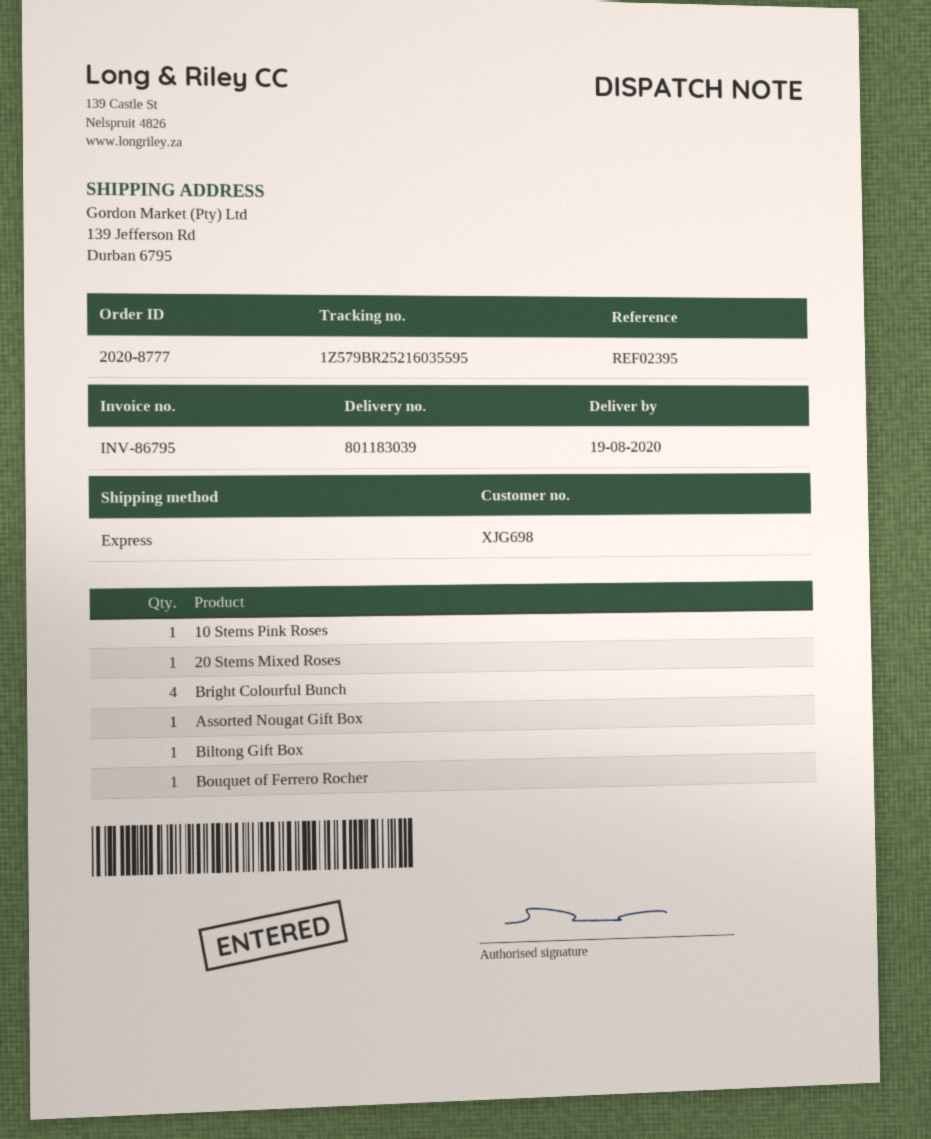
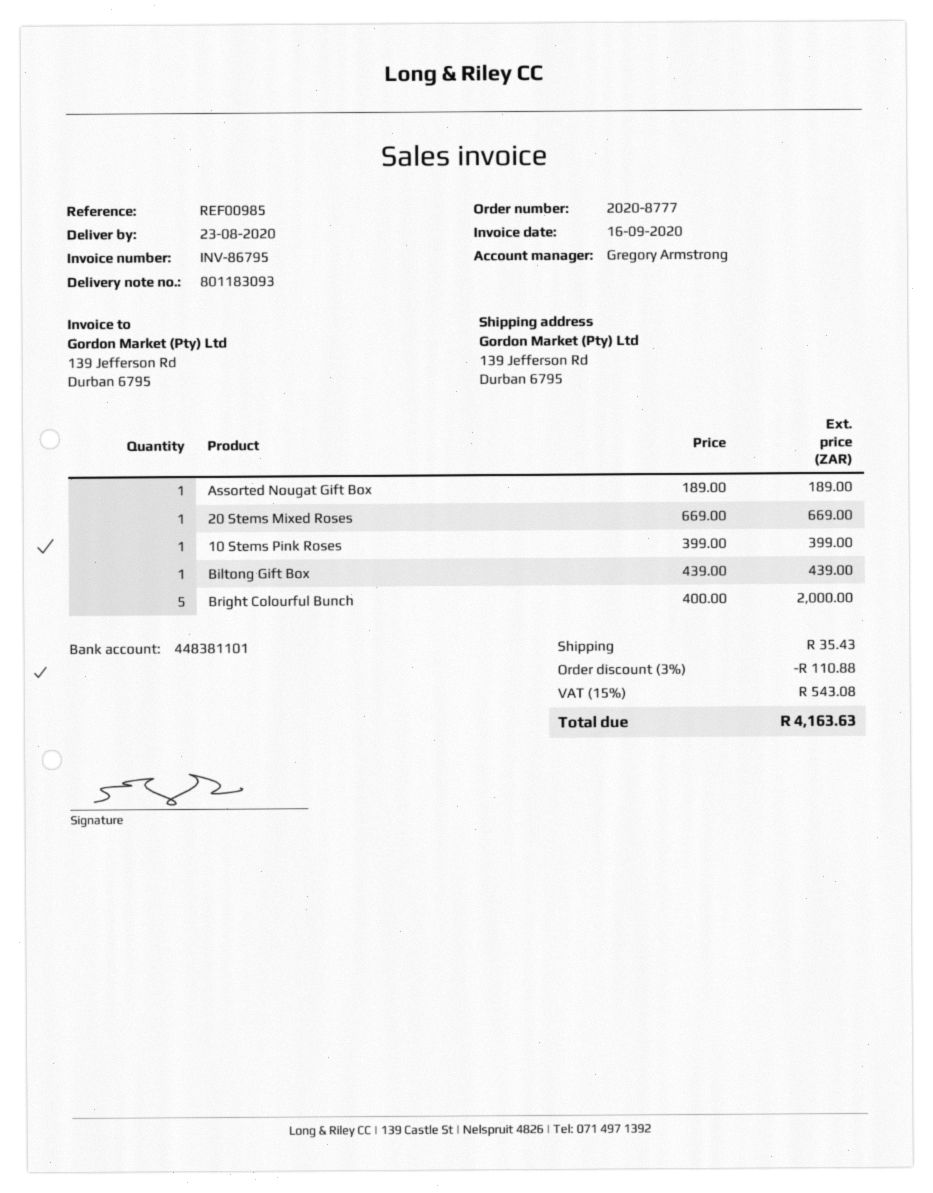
delivery note number: 801183039 -> 801183093
delivery date: 2020-08-19 -> 2020-08-23
reference: REF02395 -> REF00985
Bright Colourful Bunch: 4 -> 5
Bouquet of Ferrero Rocher: 1 -> none

